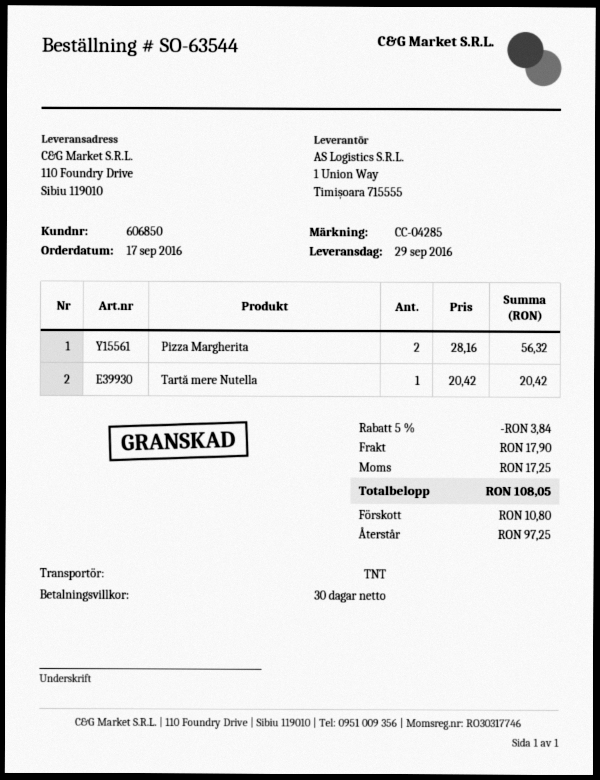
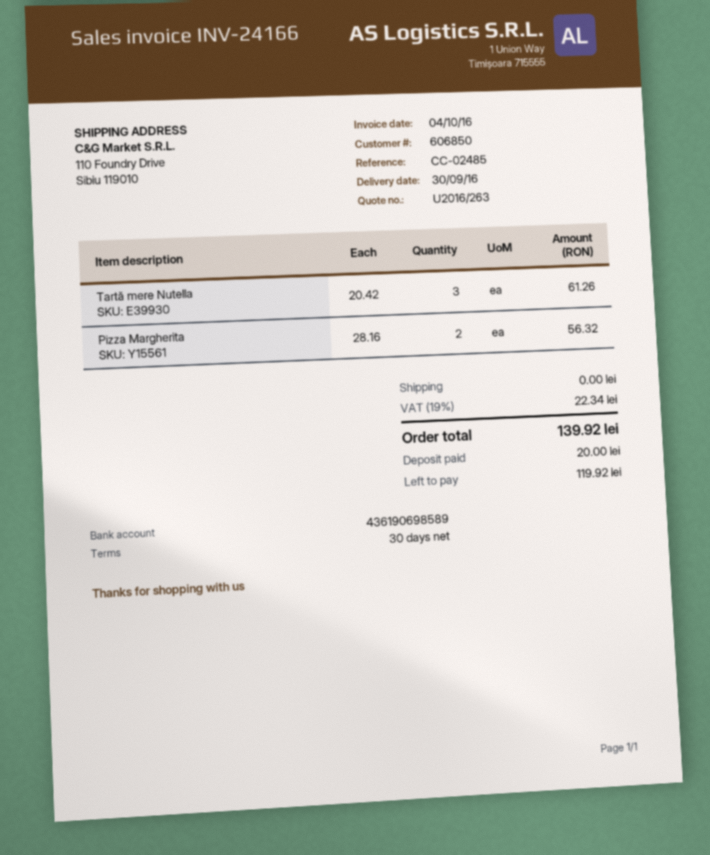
delivery date: 2016-09-29 -> 2016-09-30
reference: CC-04285 -> CC-02485
Tartă mere Nutella: 1 x 20.42 = 20.42 -> 3 x 20.42 = 61.26
discount: 5% = 3.84 -> none
shipping: 17.90 -> 0.00
tax: 17.25 -> 22.34
total: 108.05 -> 139.92
deposit: 10.80 -> 20.00
balance: 97.25 -> 119.92

